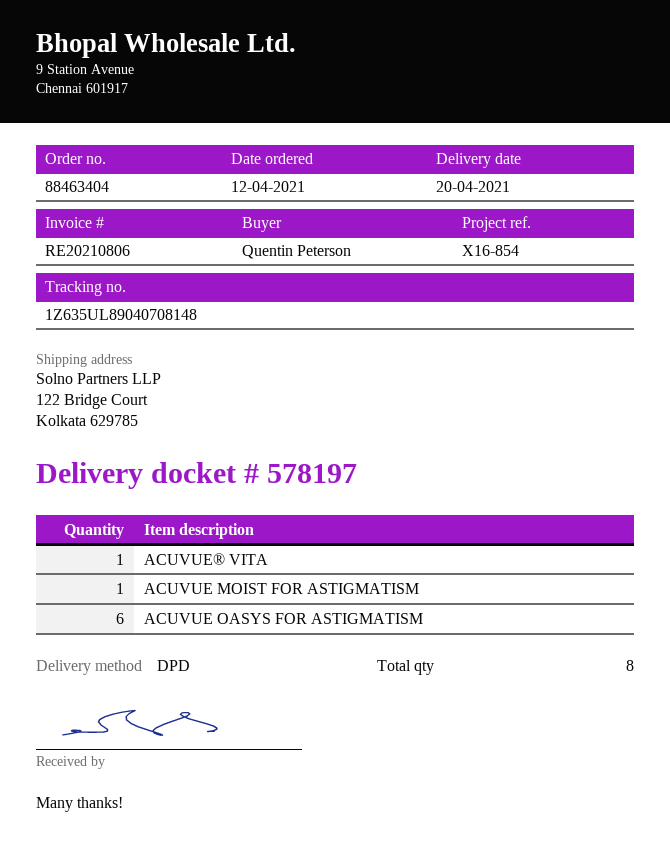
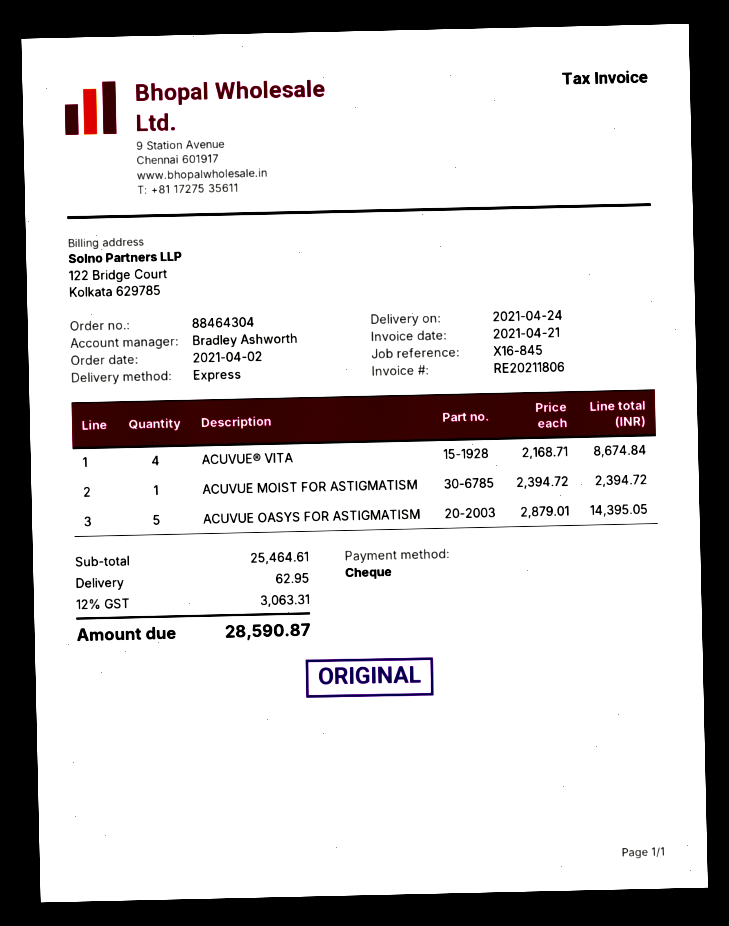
order number: 88463404 -> 88464304
order date: 2021-04-12 -> 2021-04-02
delivery date: 2021-04-20 -> 2021-04-24
invoice number: RE20210806 -> RE20211806
reference: X16-854 -> X16-845
shipping method: DPD -> express
ACUVUE® VITA: 1 -> 4
ACUVUE OASYS FOR ASTIGMATISM: 6 -> 5

